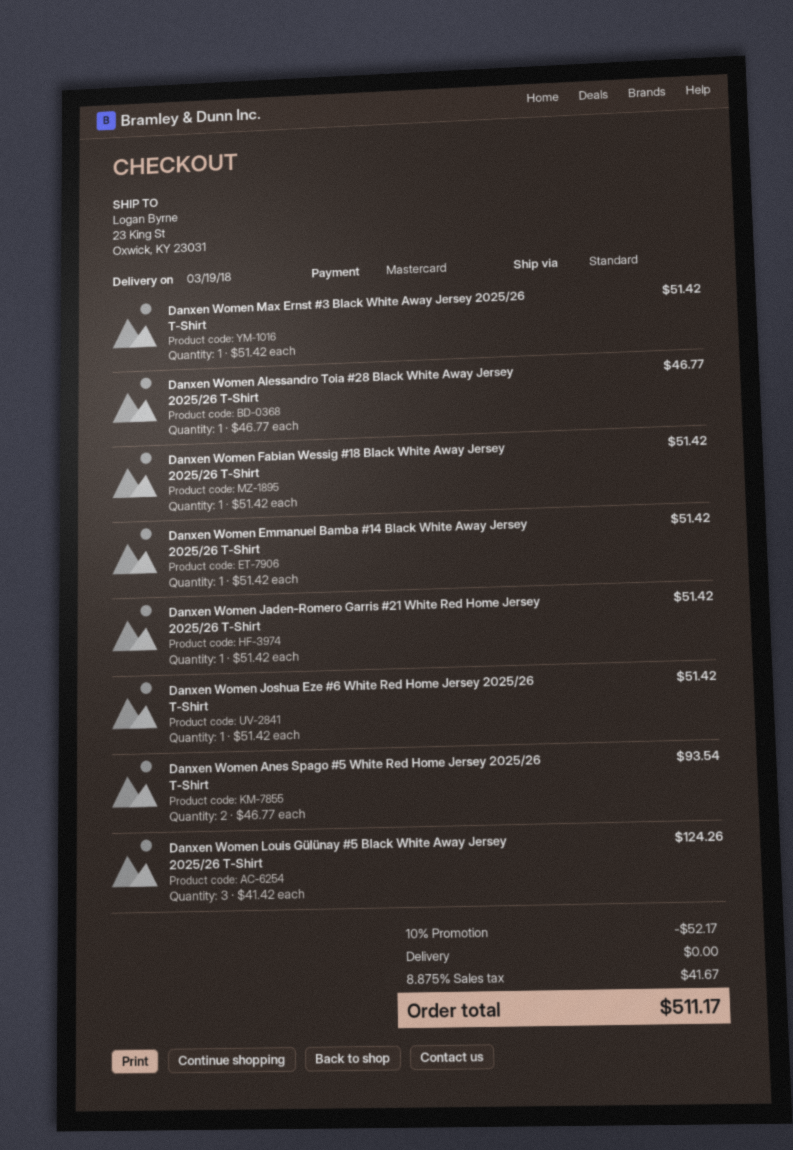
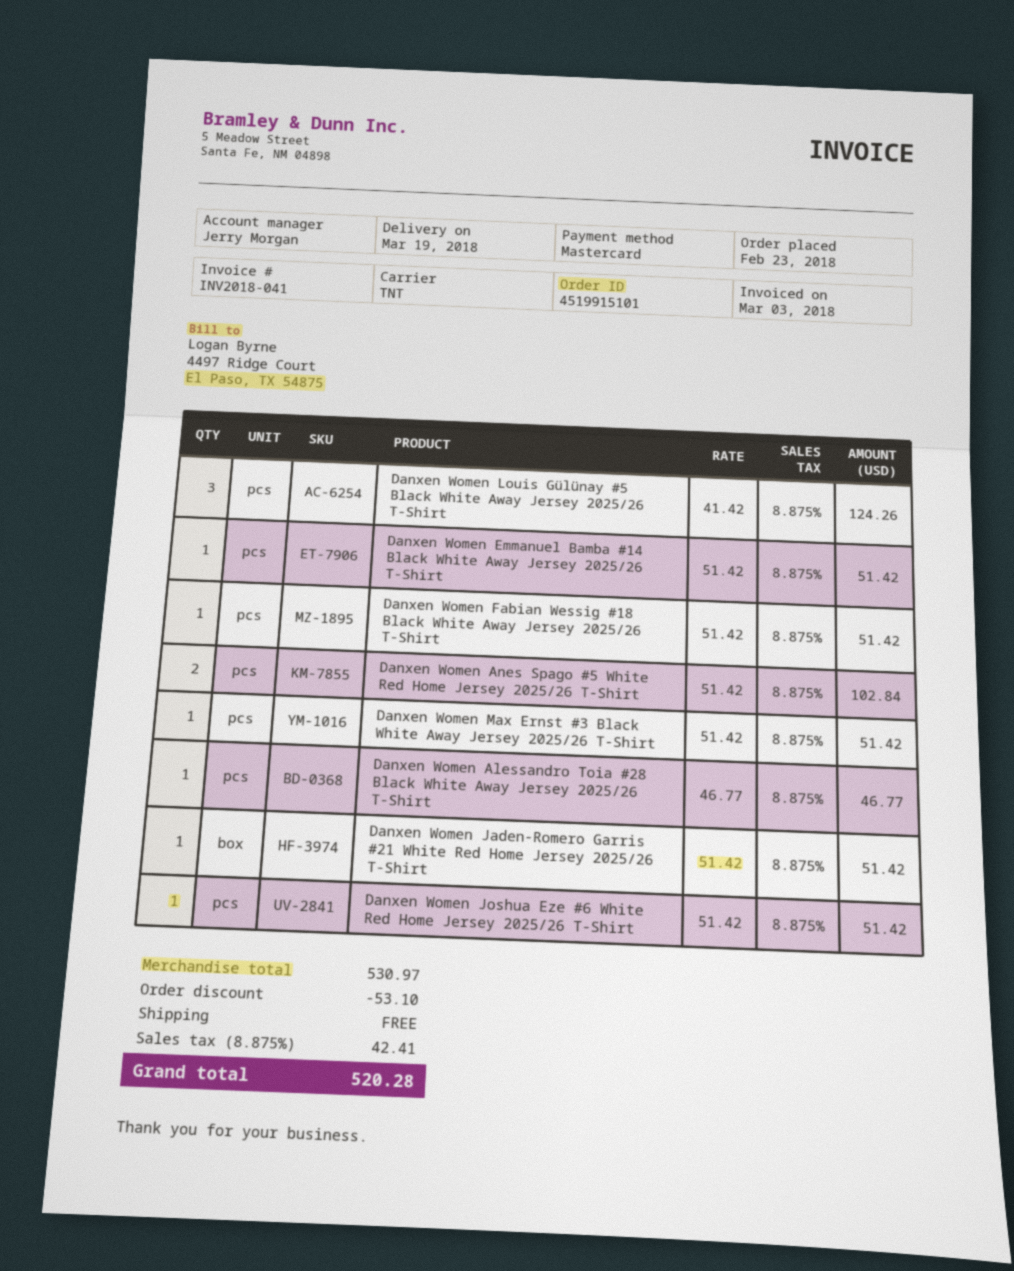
shipping method: standard -> TNT
Danxen Women Anes Spago #5 White Red Home Jersey 2025/26 T-Shirt: 2 x 46.77 = 93.54 -> 2 x 51.42 = 102.84
discount: 52.17 -> 53.10
tax: 8.875% = 41.67 -> 8.875% = 42.41
total: 511.17 -> 520.28

